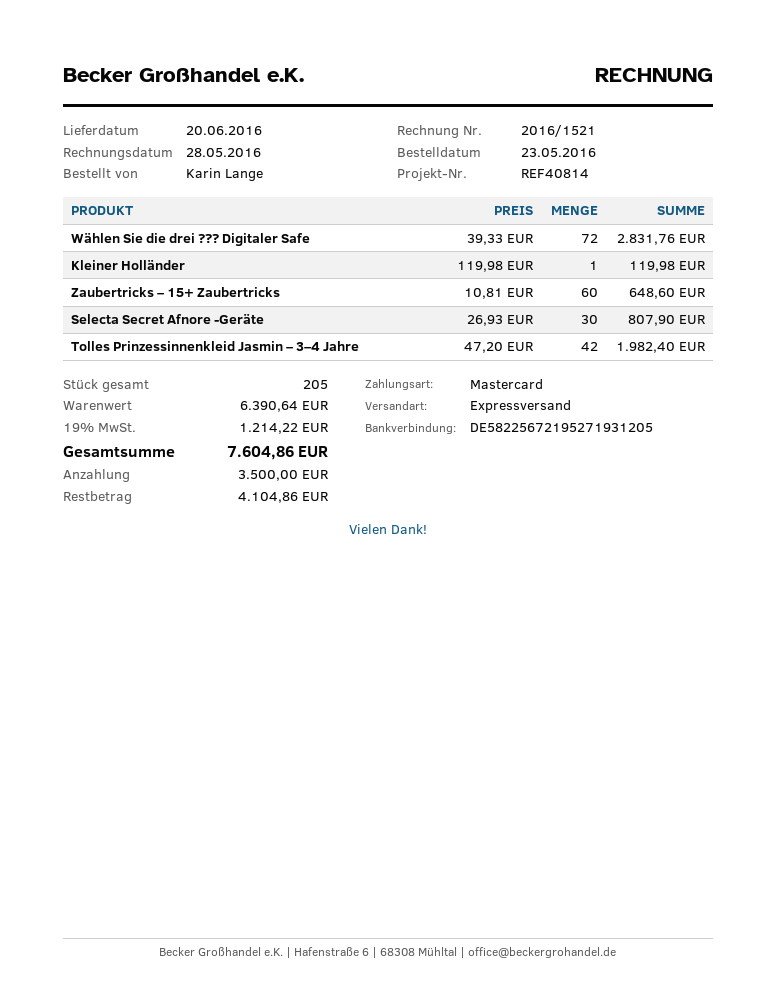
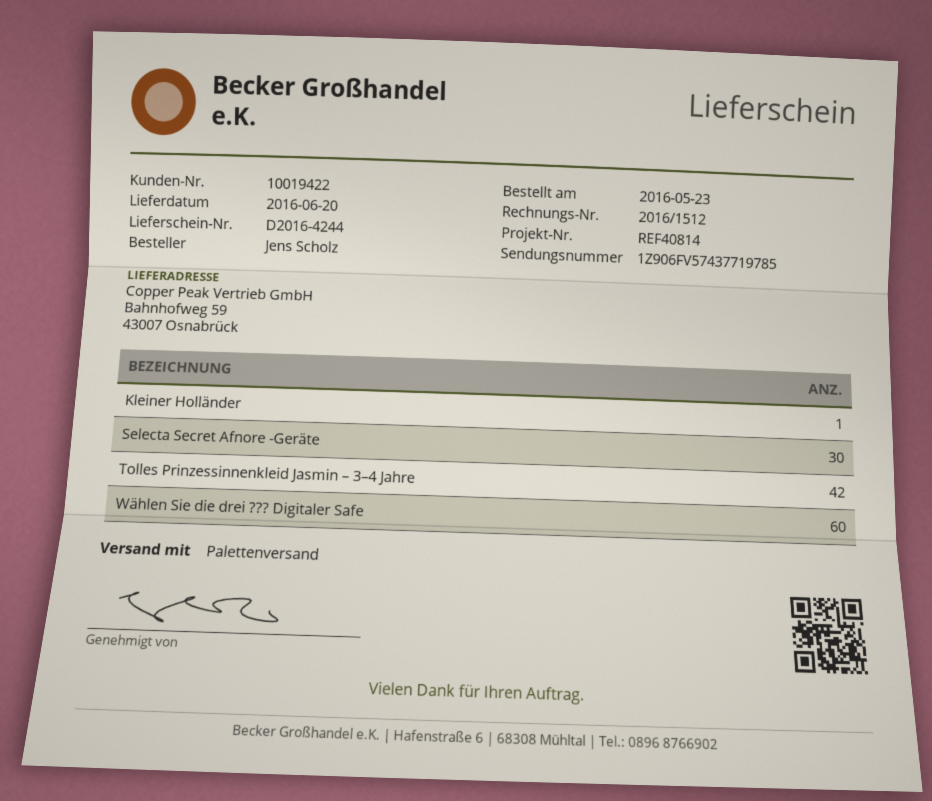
invoice number: 2016/1521 -> 2016/1512
ordered by: Karin Lange -> Jens Scholz
shipping method: express -> pallet freight
Wählen Sie die drei ??? Digitaler Safe: 72 -> 60
Zaubertricks – 15+ Zaubertricks: 60 -> none

